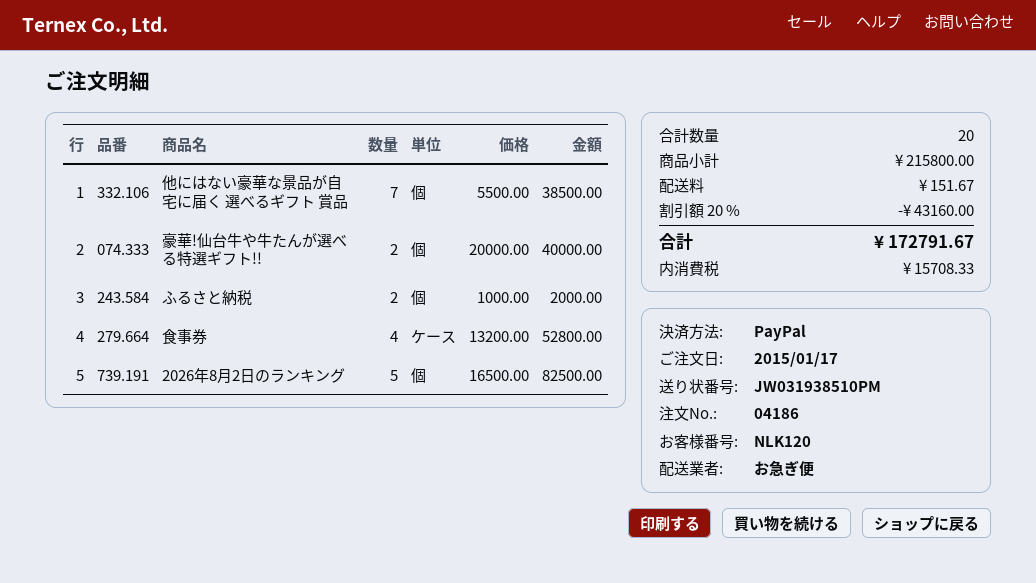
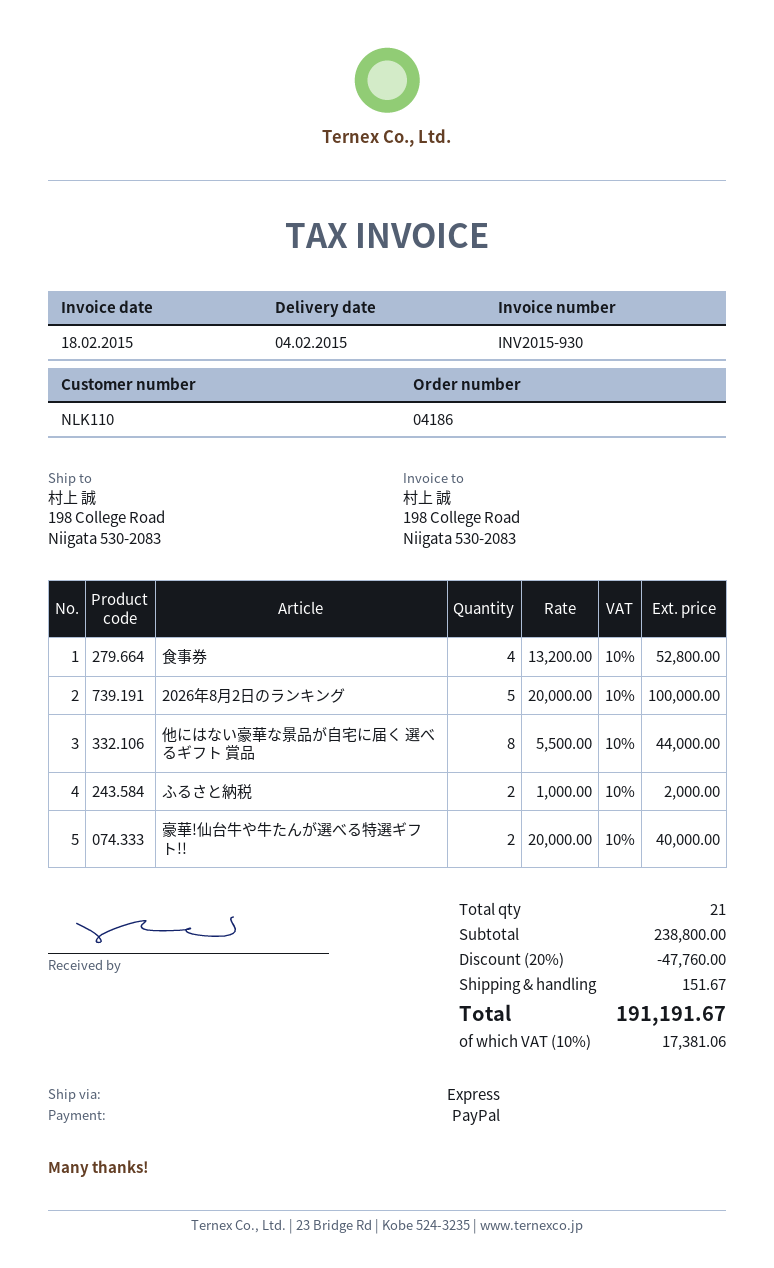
customer number: NLK120 -> NLK110
他にはない豪華な景品が自宅に届く 選べるギフト 賞品: 7 x 5500.00 = 38500.00 -> 8 x 5500.00 = 44000.00
2026年8月2日のランキング: 5 x 16500.00 = 82500.00 -> 5 x 20000.00 = 100000.00
total quantity: 20 -> 21
subtotal: 215800.00 -> 238800.00
discount: 20% = 43160.00 -> 20% = 47760.00
tax: 15708.33 -> 17381.06
total: 172791.67 -> 191191.67

